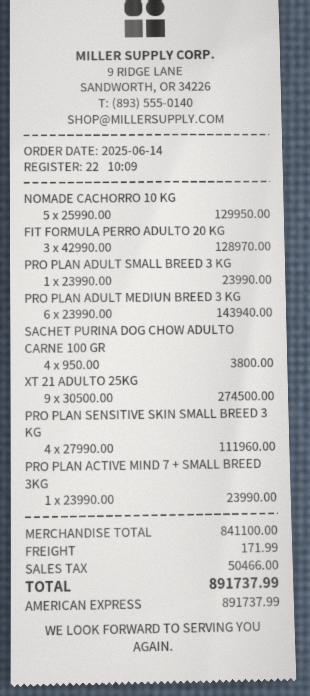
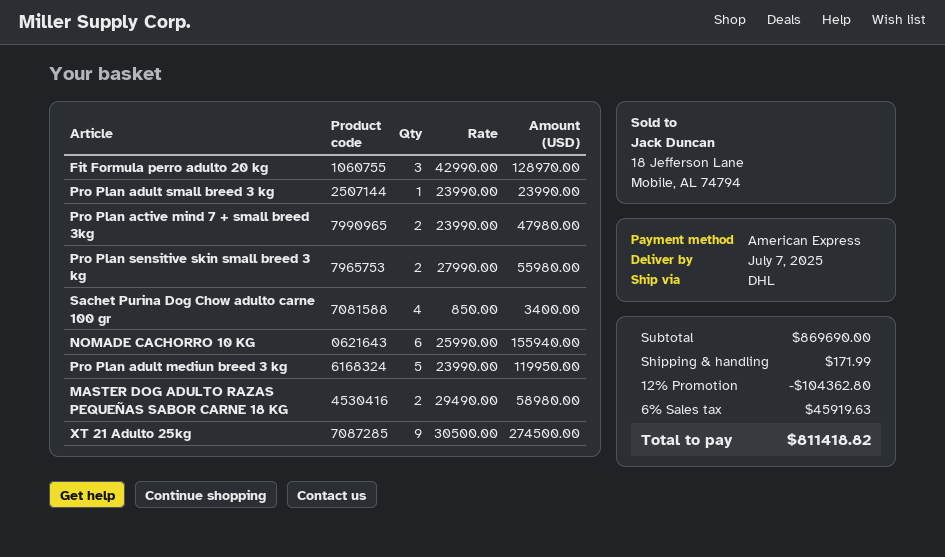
NOMADE CACHORRO 10 KG: 5 x 25990.00 = 129950.00 -> 6 x 25990.00 = 155940.00
PRO PLAN ADULT MEDIUN BREED 3 KG: 6 x 23990.00 = 143940.00 -> 5 x 23990.00 = 119950.00
SACHET PURINA DOG CHOW ADULTO CARNE 100 GR: 4 x 950.00 = 3800.00 -> 4 x 850.00 = 3400.00
PRO PLAN SENSITIVE SKIN SMALL BREED 3 KG: 4 x 27990.00 = 111960.00 -> 2 x 27990.00 = 55980.00
PRO PLAN ACTIVE MIND 7 + SMALL BREED 3KG: 1 x 23990.00 = 23990.00 -> 2 x 23990.00 = 47980.00
MASTER DOG ADULTO RAZAS PEQUEÑAS SABOR CARNE 18 KG: none -> 2 x 29490.00 = 58980.00
subtotal: 841100.00 -> 869690.00
discount: none -> 12% = 104362.80
tax: 50466.00 -> 45919.63
total: 891737.99 -> 811418.82

